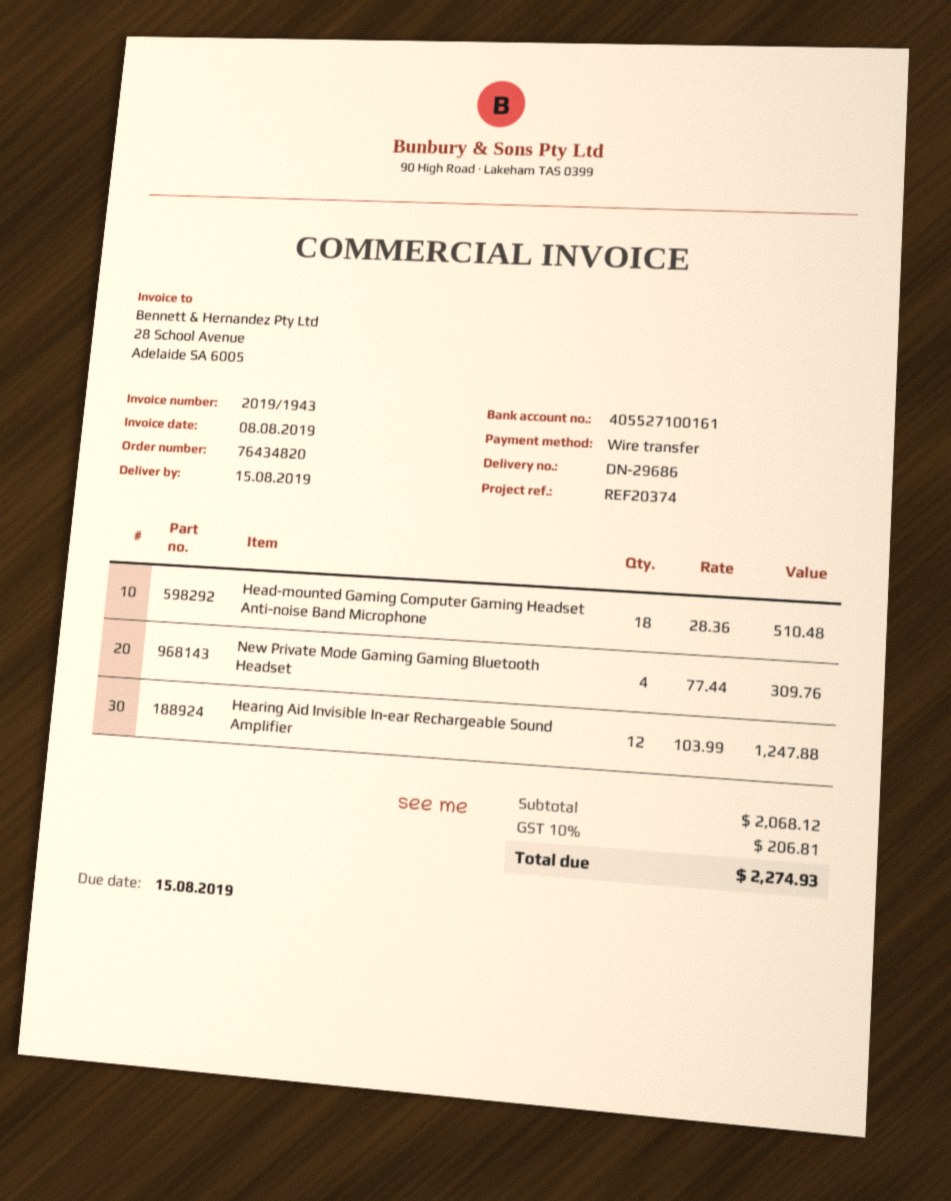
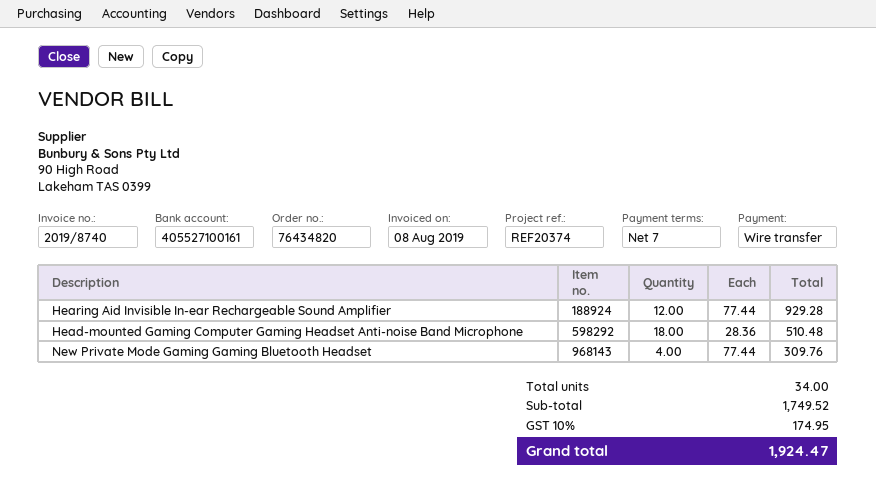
invoice number: 2019/1943 -> 2019/8740
Hearing Aid Invisible In-ear Rechargeable Sound Amplifier: 12 x 103.99 = 1247.88 -> 12 x 77.44 = 929.28
subtotal: 2068.12 -> 1749.52
tax: 10% = 206.81 -> 10% = 174.95
total: 2274.93 -> 1924.47

